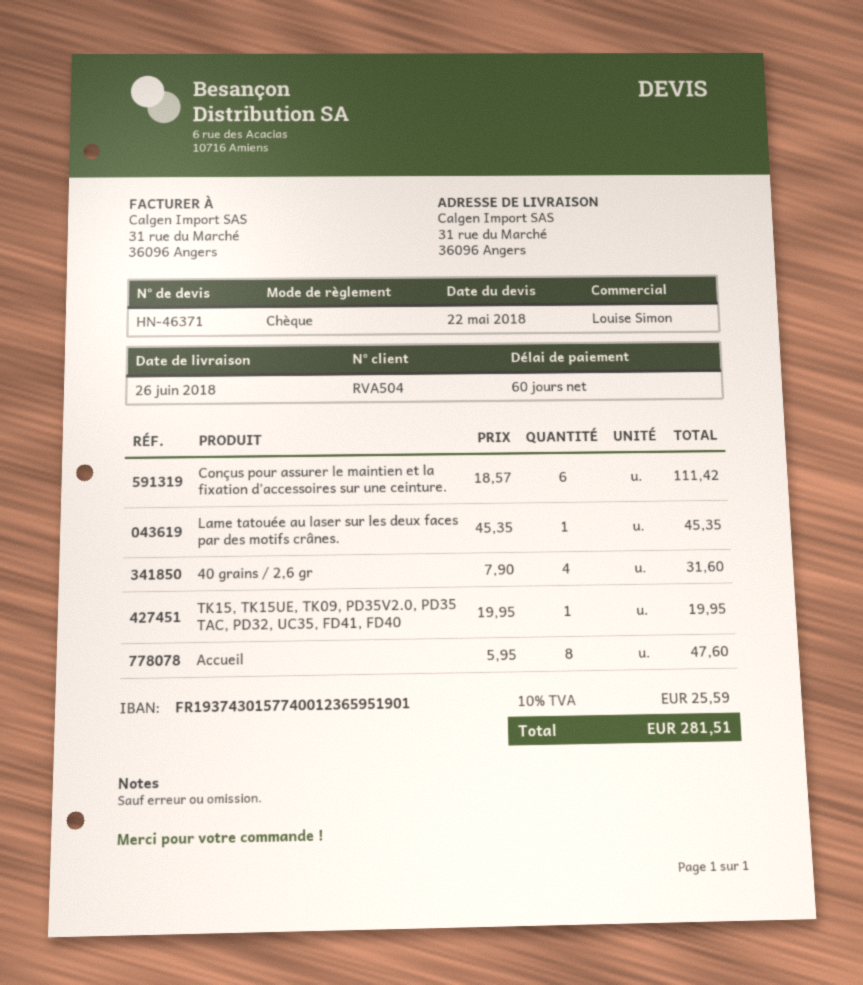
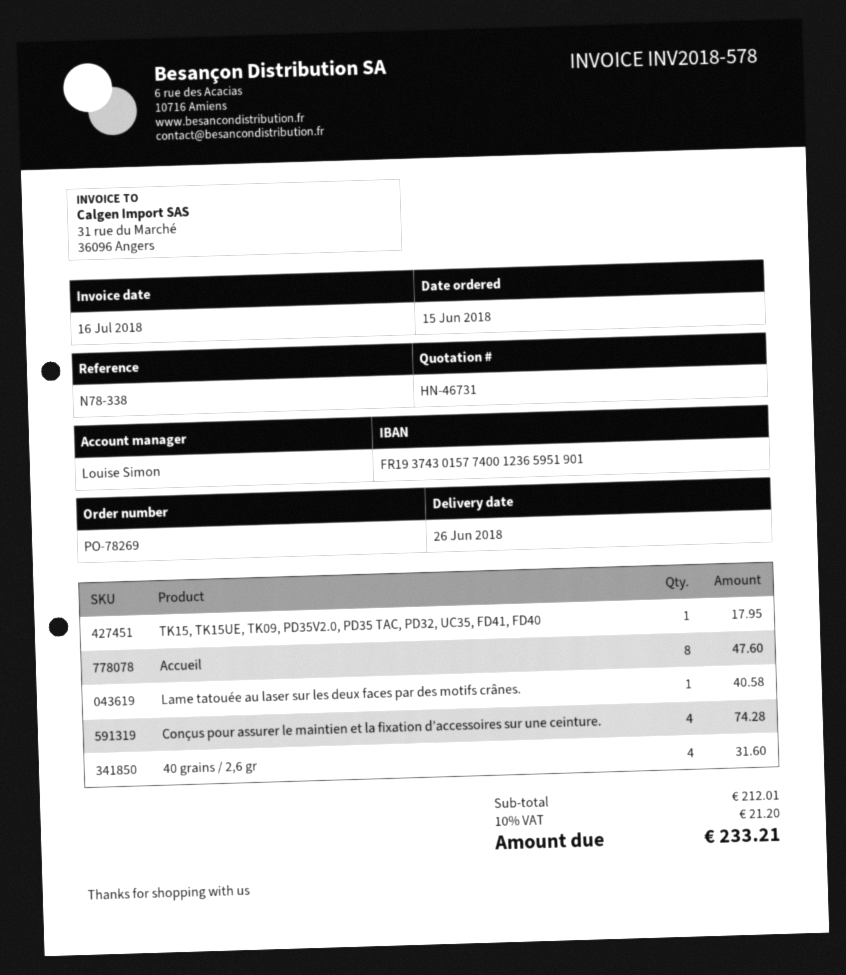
quote number: HN-46371 -> HN-46731
Conçus pour assurer le maintien et la fixation d’accessoires sur une ceinture.: 6 for 111.42 -> 4 for 74.28
Lame tatouée au laser sur les deux faces par des motifs crânes.: 1 for 45.35 -> 1 for 40.58
TK15, TK15UE, TK09, PD35V2.0, PD35 TAC, PD32, UC35, FD41, FD40: 1 for 19.95 -> 1 for 17.95
tax: 10% = 25.59 -> 10% = 21.20
total: 281.51 -> 233.21

